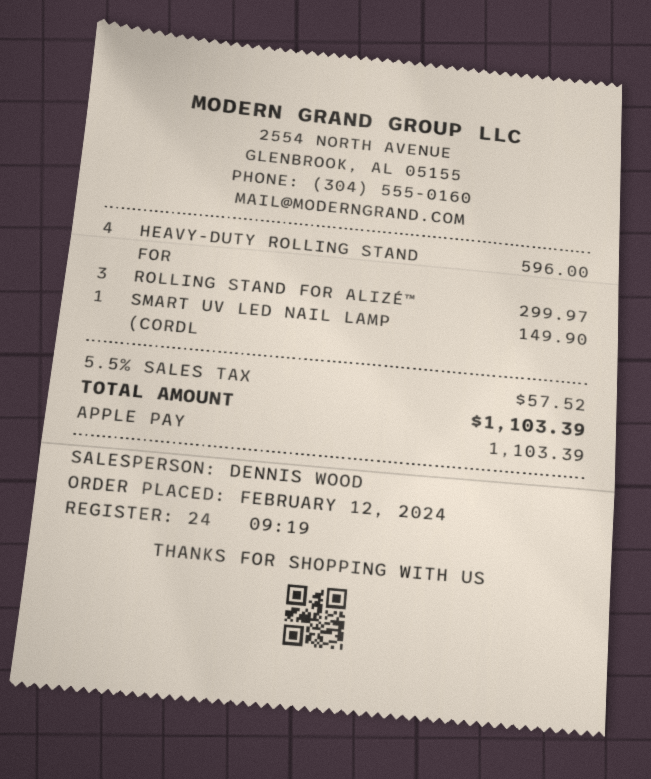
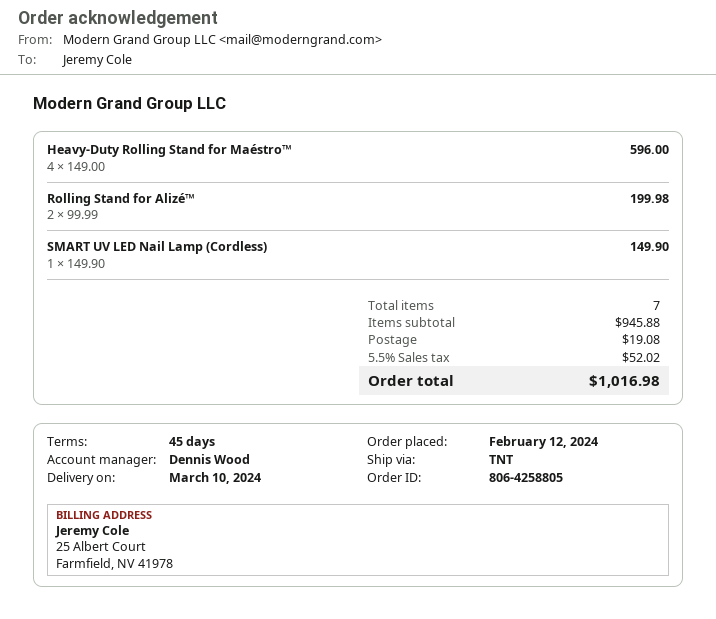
ROLLING STAND FOR ALIZÉ™: 3 for 299.97 -> 2 for 199.98
shipping: none -> 19.08
tax: 5.5% = 57.52 -> 5.5% = 52.02
total: 1103.39 -> 1016.98

